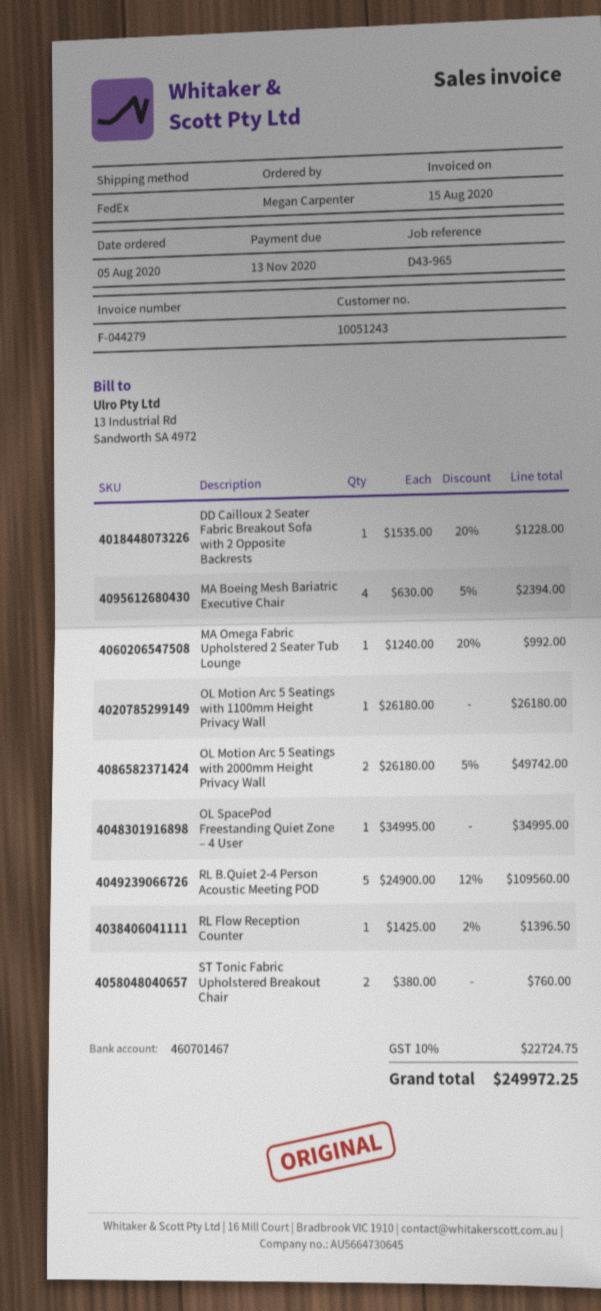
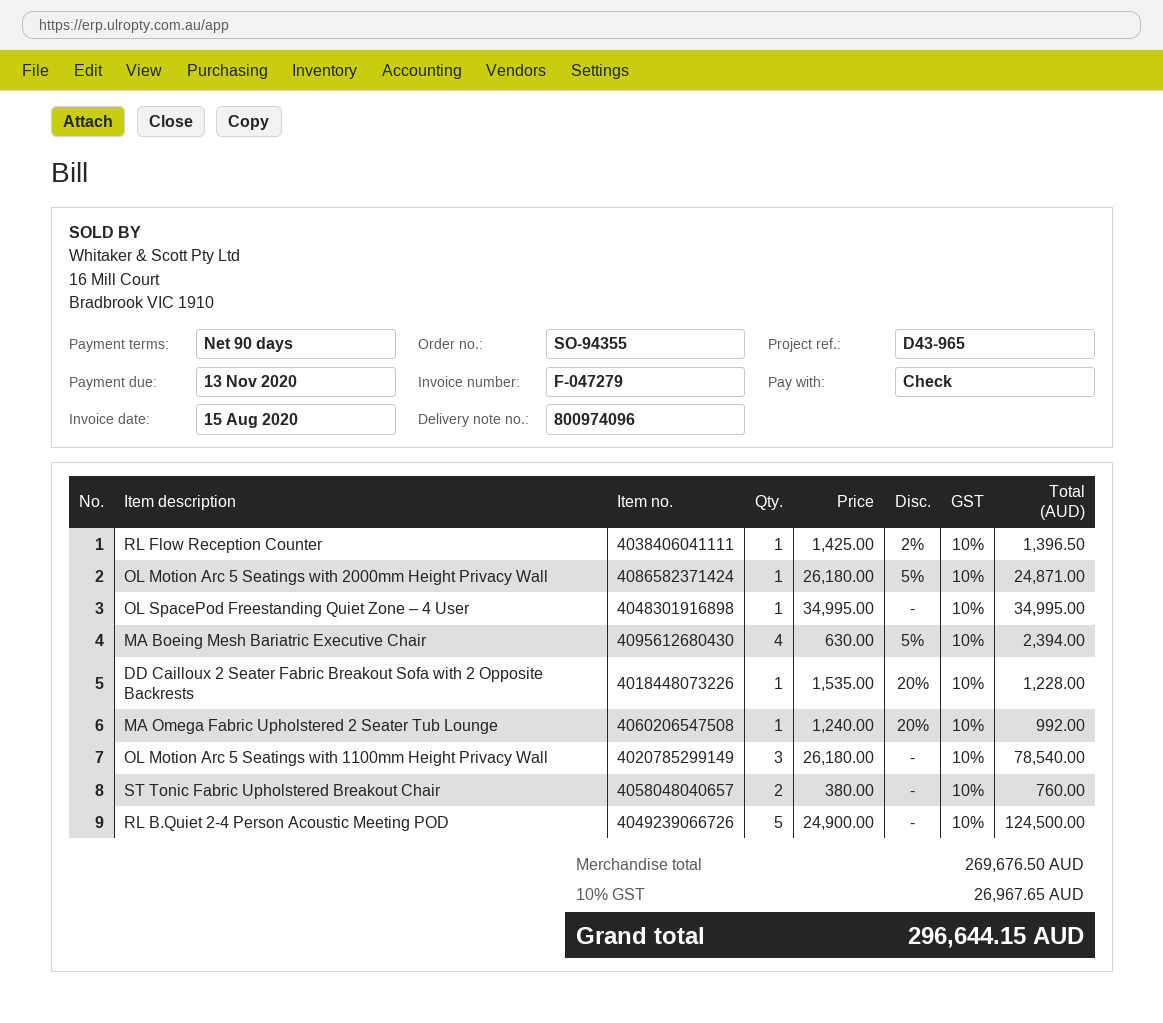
invoice number: F-044279 -> F-047279
OL Motion Arc 5 Seatings with 1100mm Height Privacy Wall: 1 x 26180.00 = 26180.00 -> 3 x 26180.00 = 78540.00
OL Motion Arc 5 Seatings with 2000mm Height Privacy Wall: 2 x 26180.00 - 5% = 49742.00 -> 1 x 26180.00 - 5% = 24871.00
RL B.Quiet 2-4 Person Acoustic Meeting POD: 5 x 24900.00 - 12% = 109560.00 -> 5 x 24900.00 = 124500.00
tax: 10% = 22724.75 -> 10% = 26967.65
total: 249972.25 -> 296644.15

